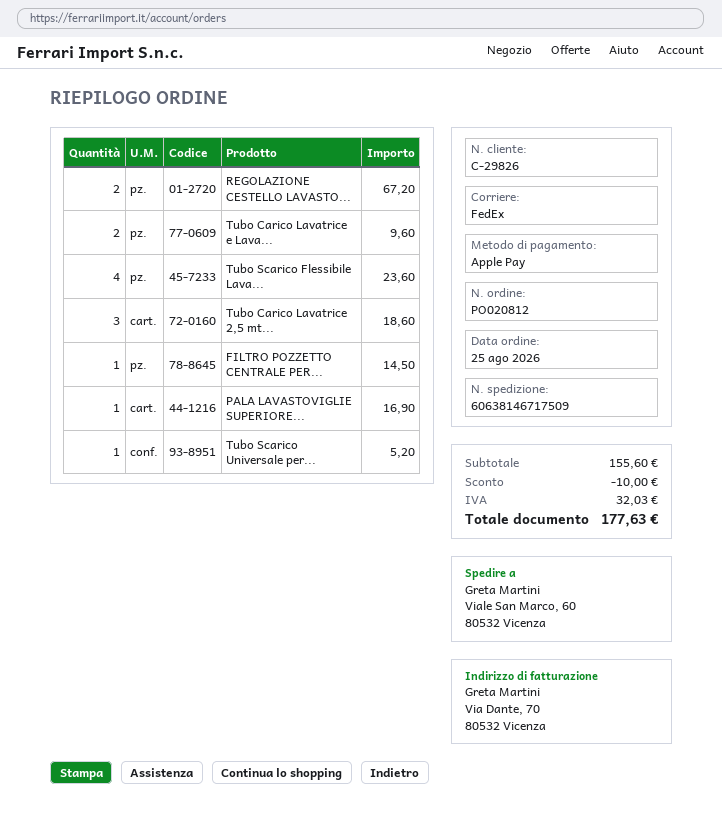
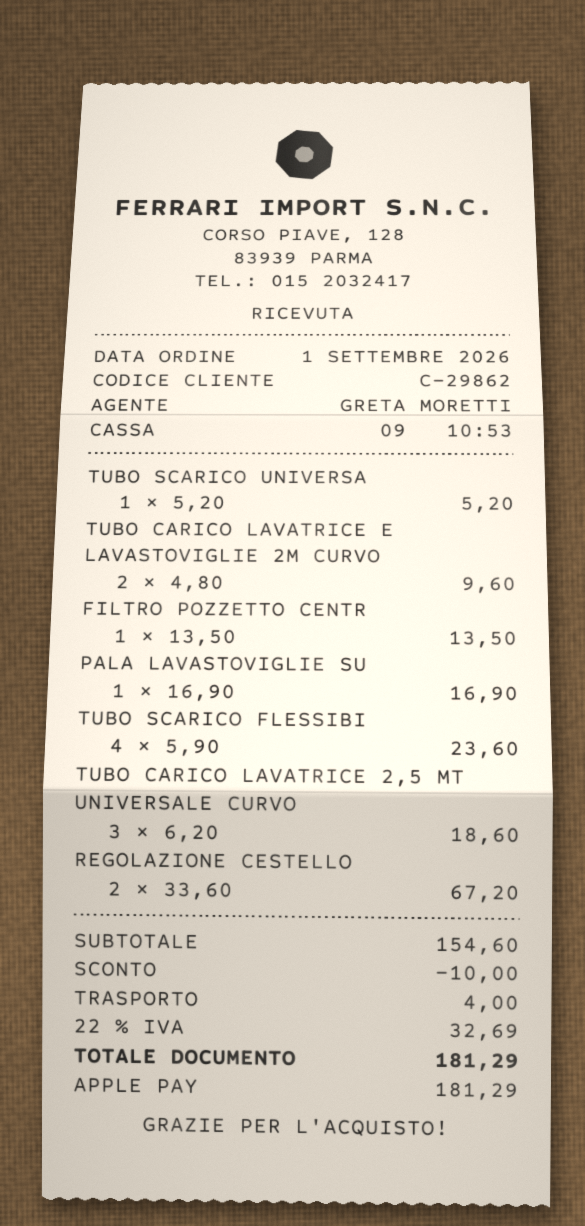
order date: 2026-08-25 -> 2026-09-01
customer number: C-29826 -> C-29862
FILTRO POZZETTO CENTRALE PER...: 1 for 14.50 -> 1 for 13.50
subtotal: 155.60 -> 154.60
shipping: none -> 4.00
tax: 32.03 -> 32.69
total: 177.63 -> 181.29

